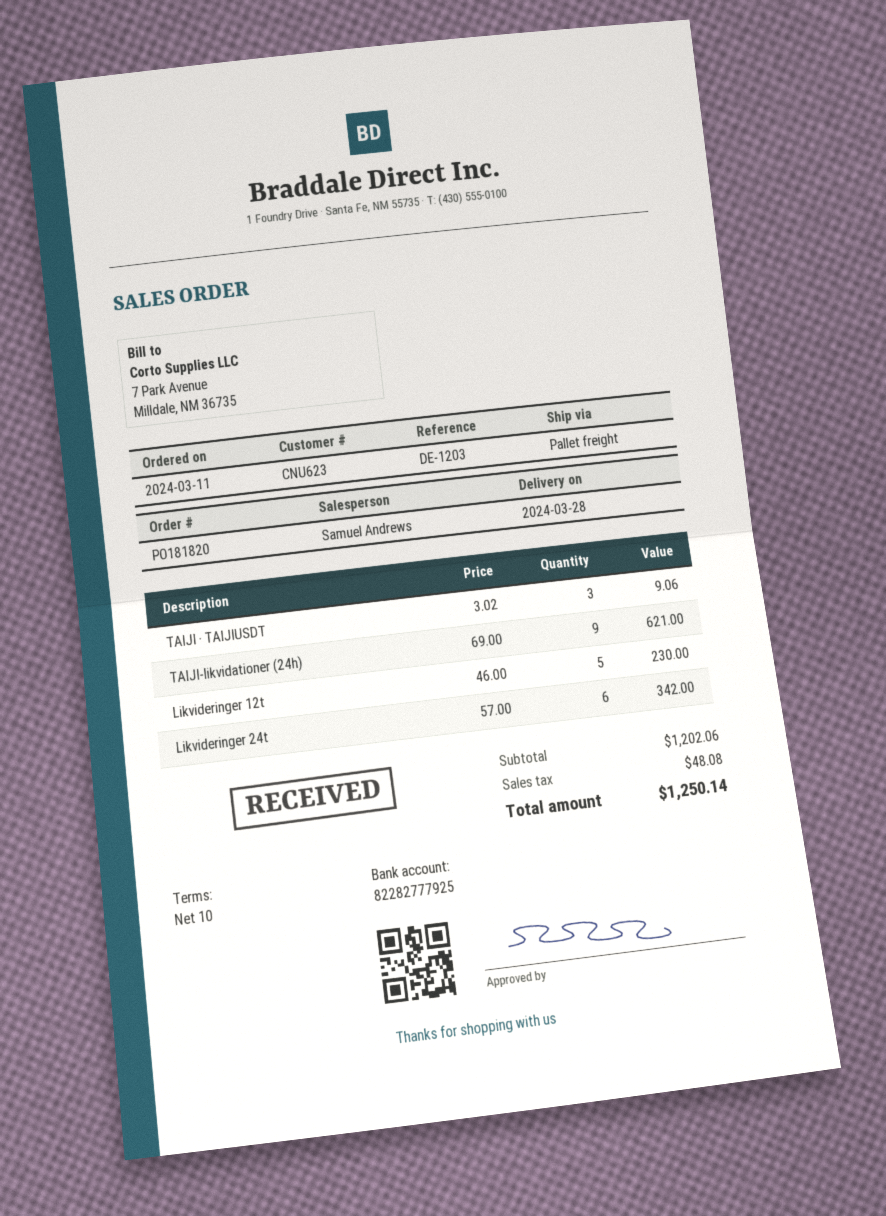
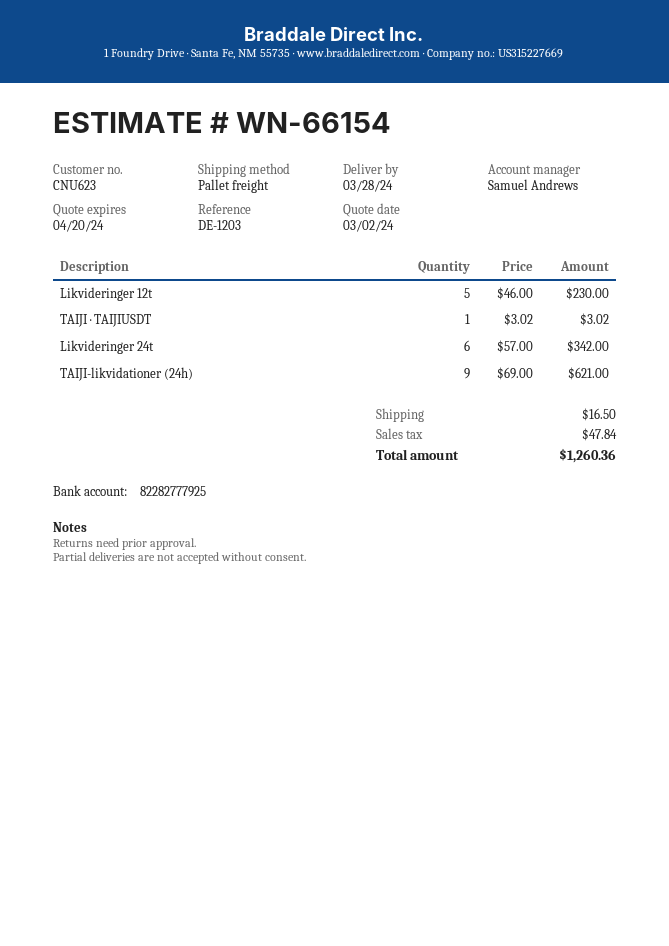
TAIJI · TAIJIUSDT: 3 x 3.02 = 9.06 -> 1 x 3.02 = 3.02
shipping: none -> 16.50
tax: 48.08 -> 47.84
total: 1250.14 -> 1260.36

